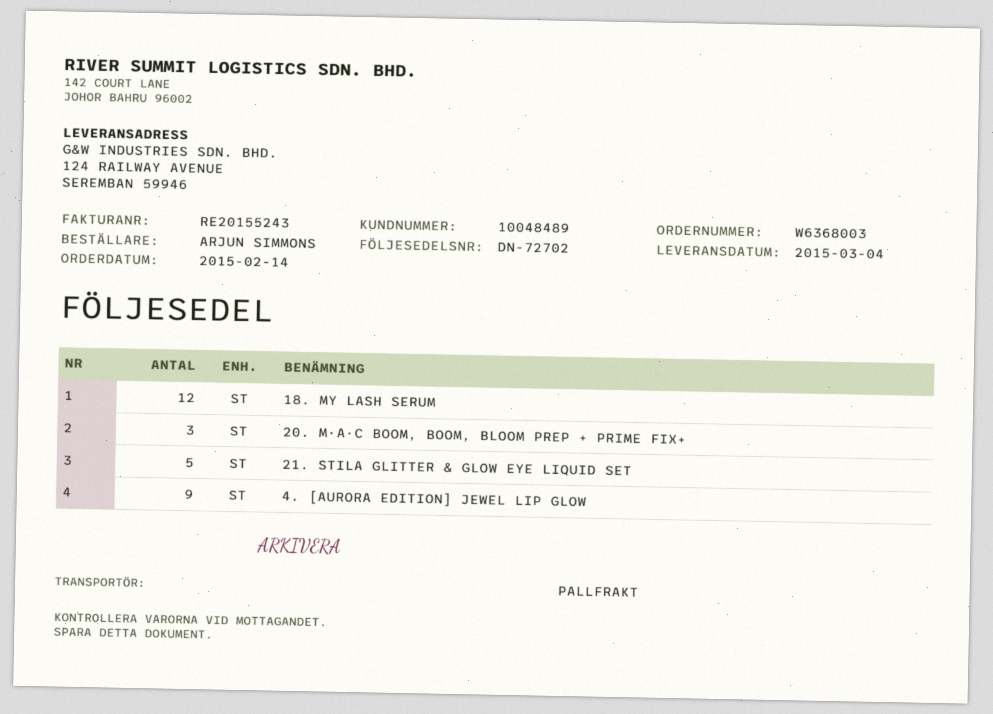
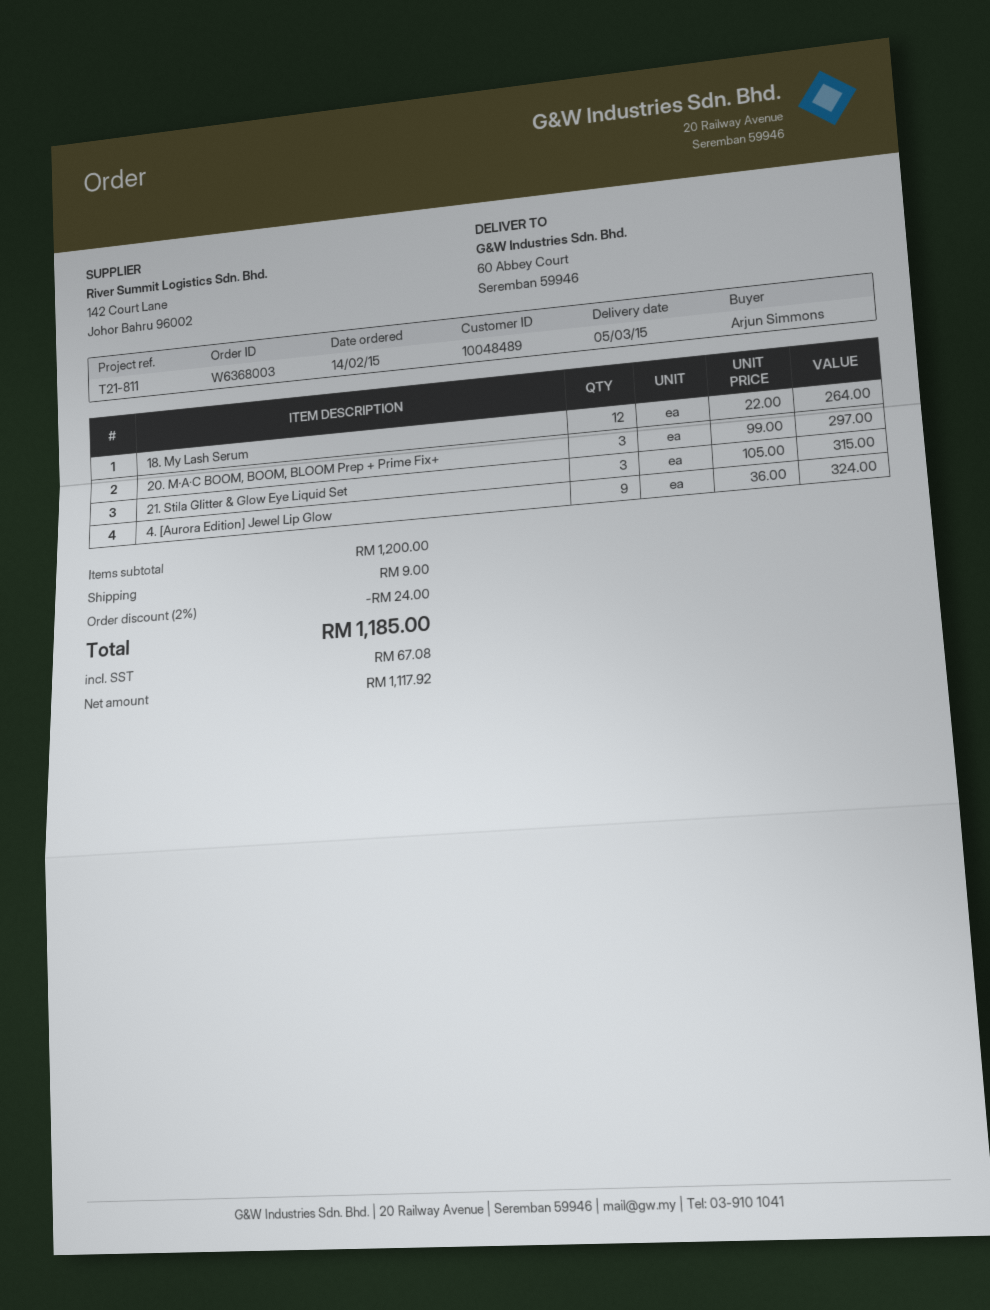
delivery date: 2015-03-04 -> 2015-03-05
ship to: 124 RAILWAY AVENUE, SEREMBAN 59946 -> 60 Abbey Court, Seremban 59946
21. STILA GLITTER & GLOW EYE LIQUID SET: 5 -> 3

